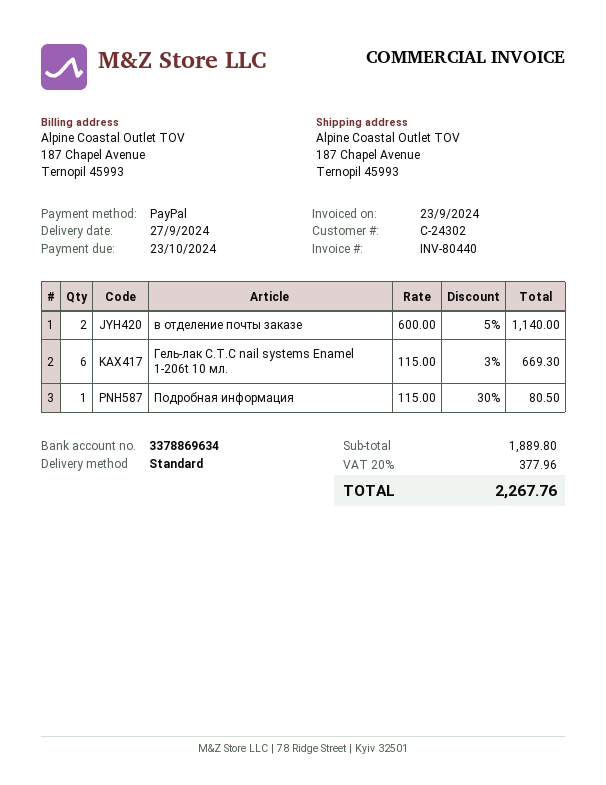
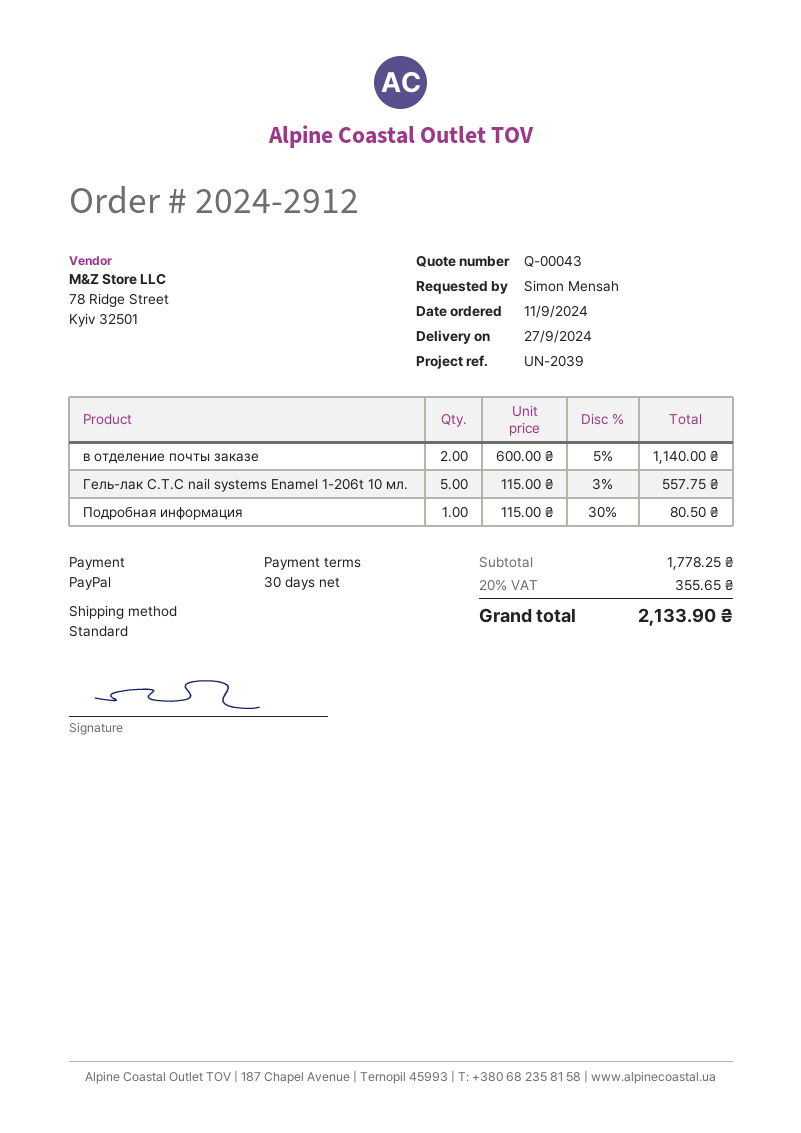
Гель-лак C.T.C nail systems Enamel 1-206t 10 мл.: 6 x 115.00 - 3% = 669.30 -> 5 x 115.00 - 3% = 557.75
subtotal: 1889.80 -> 1778.25
tax: 20% = 377.96 -> 20% = 355.65
total: 2267.76 -> 2133.90

